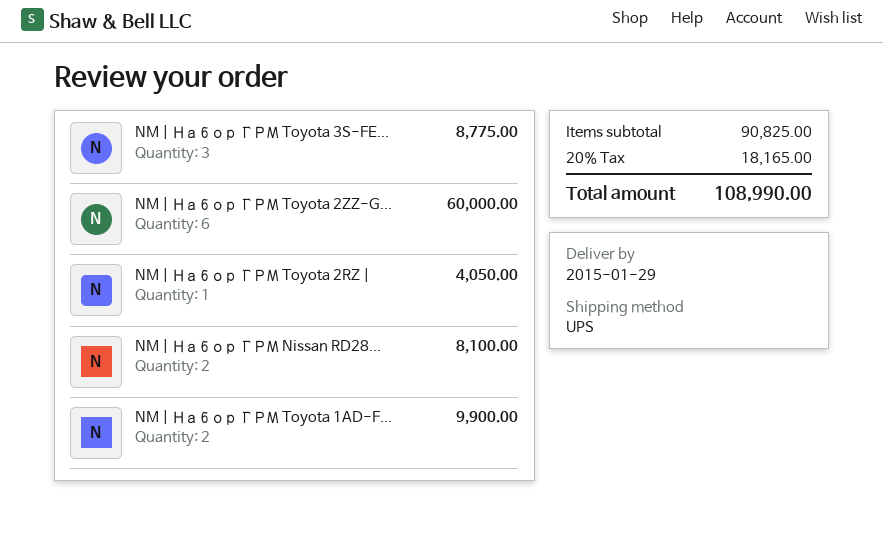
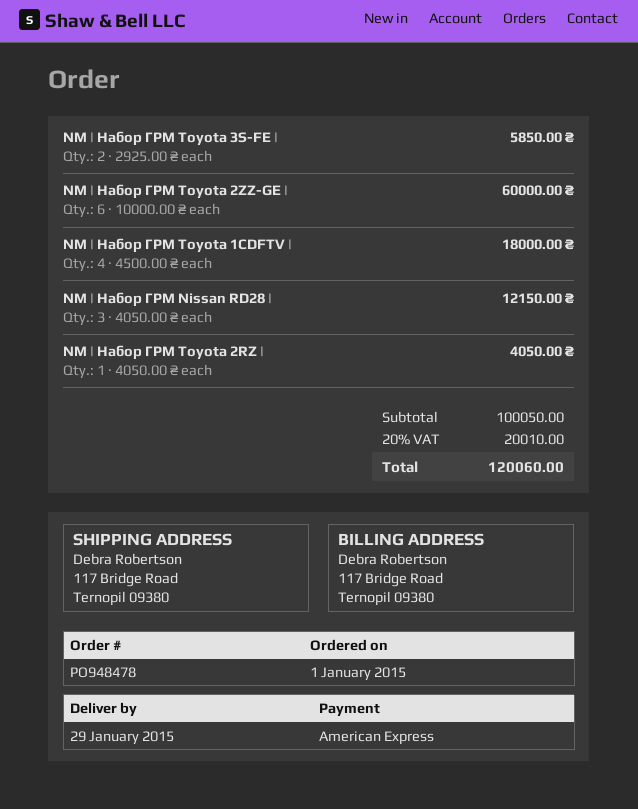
NM | Набор ГРМ Toyota 3S-FE...: 3 for 8775.00 -> 2 for 5850.00
NM | Набор ГРМ Nissan RD28...: 2 for 8100.00 -> 3 for 12150.00
NM | Набор ГРМ Toyota 1AD-F...: 2 for 9900.00 -> none
NM | Набор ГРМ Toyota 1CDFTV |: none -> 4 for 18000.00
subtotal: 90825.00 -> 100050.00
tax: 20% = 18165.00 -> 20% = 20010.00
total: 108990.00 -> 120060.00

